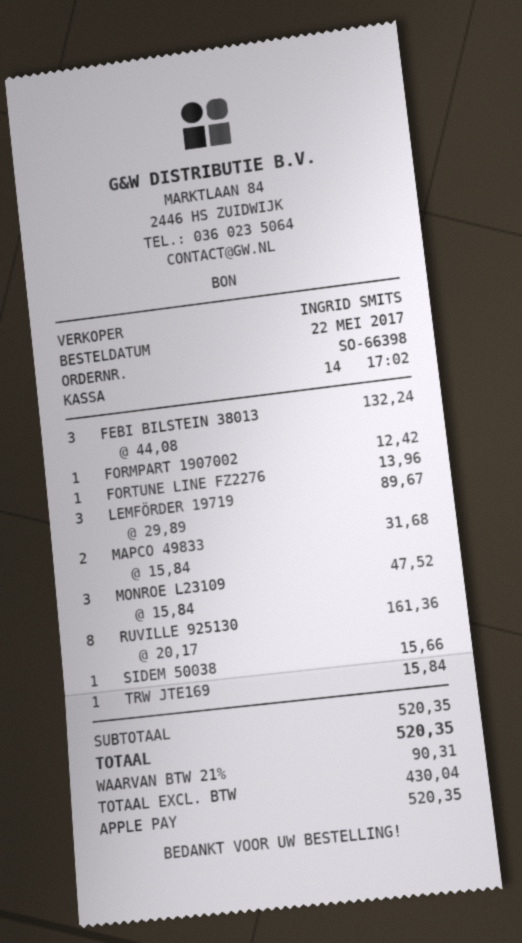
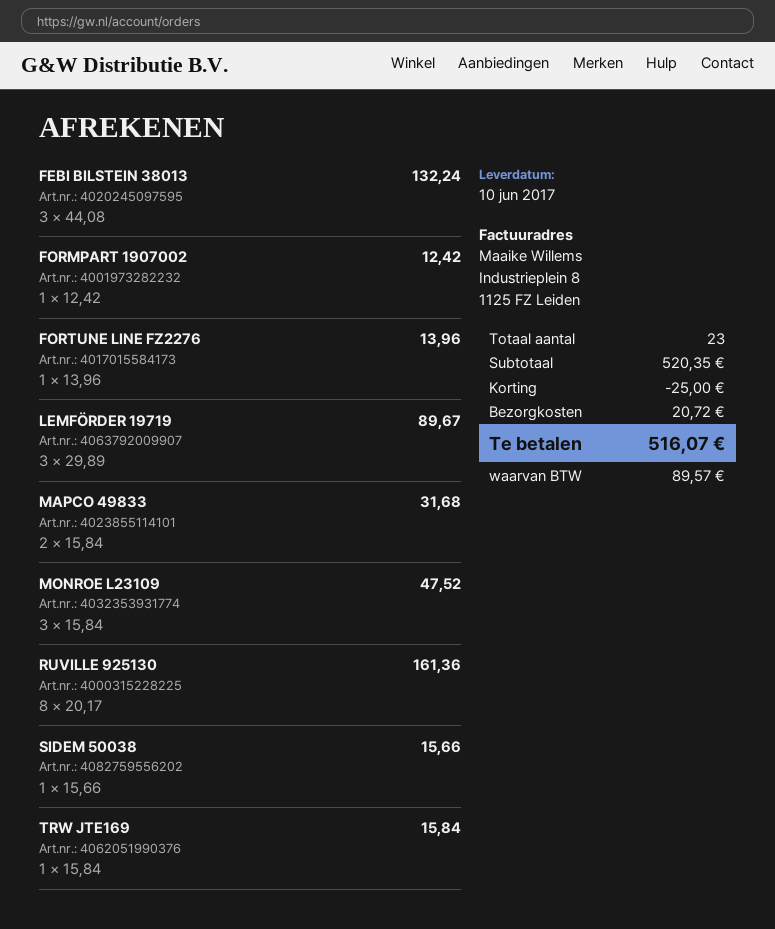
discount: none -> 25.00
shipping: none -> 20.72
tax: 90.31 -> 89.57
total: 520.35 -> 516.07

